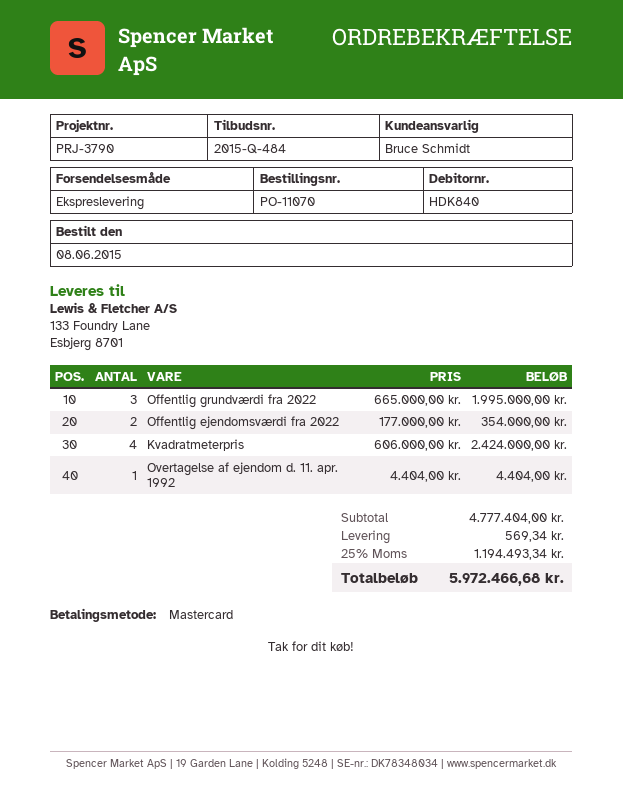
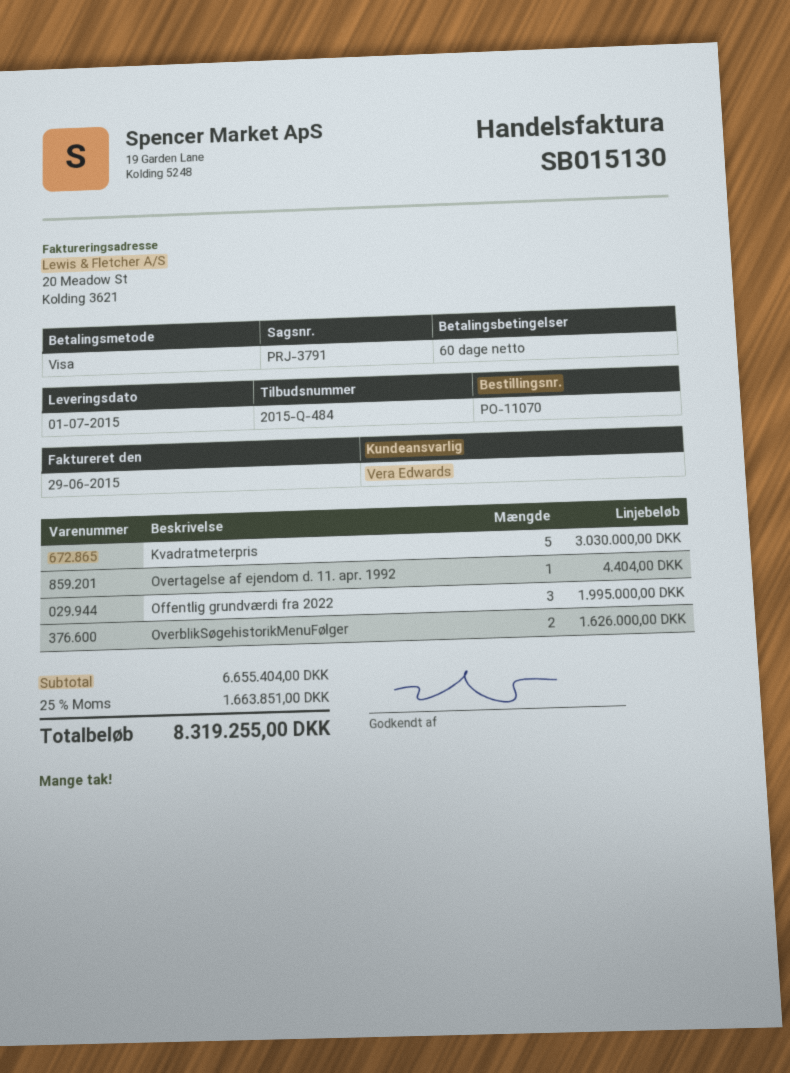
reference: PRJ-3790 -> PRJ-3791
sales rep: Bruce Schmidt -> Vera Edwards
payment method: Mastercard -> Visa
Offentlig ejendomsværdi fra 2022: 2 for 354000.00 -> none
Kvadratmeterpris: 4 for 2424000.00 -> 5 for 3030000.00
OverblikSøgehistorikMenuFølger: none -> 2 for 1626000.00
subtotal: 4777404.00 -> 6655404.00
shipping: 569.34 -> none
tax: 25% = 1194493.34 -> 25% = 1663851.00
total: 5972466.68 -> 8319255.00

